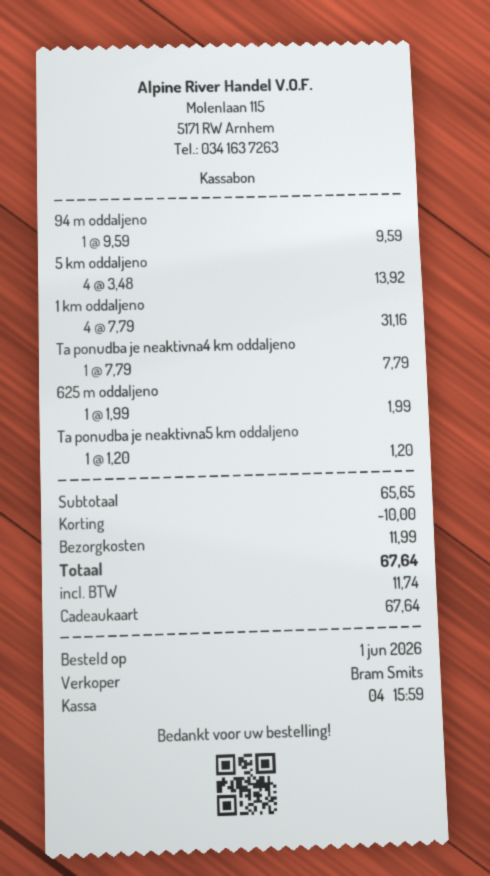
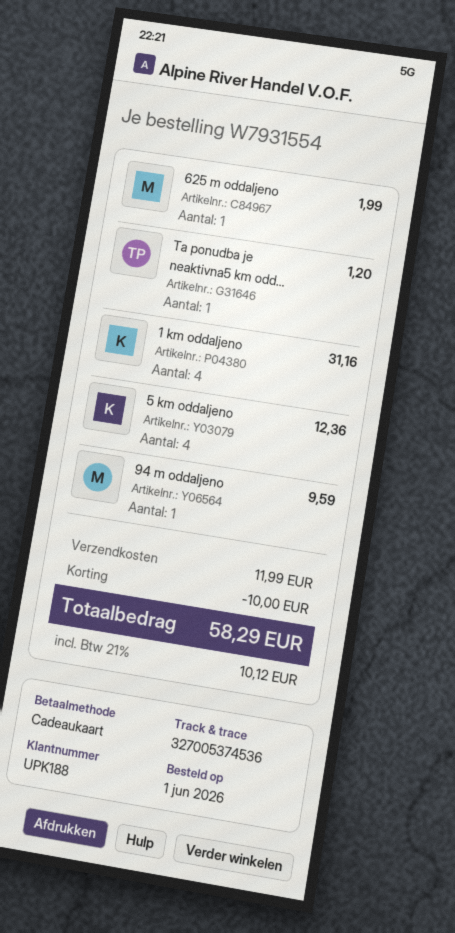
5 km oddaljeno: 4 for 13.92 -> 4 for 12.36
Ta ponudba je neaktivna4 km oddaljeno: 1 for 7.79 -> none
tax: 11.74 -> 10.12
total: 67.64 -> 58.29

